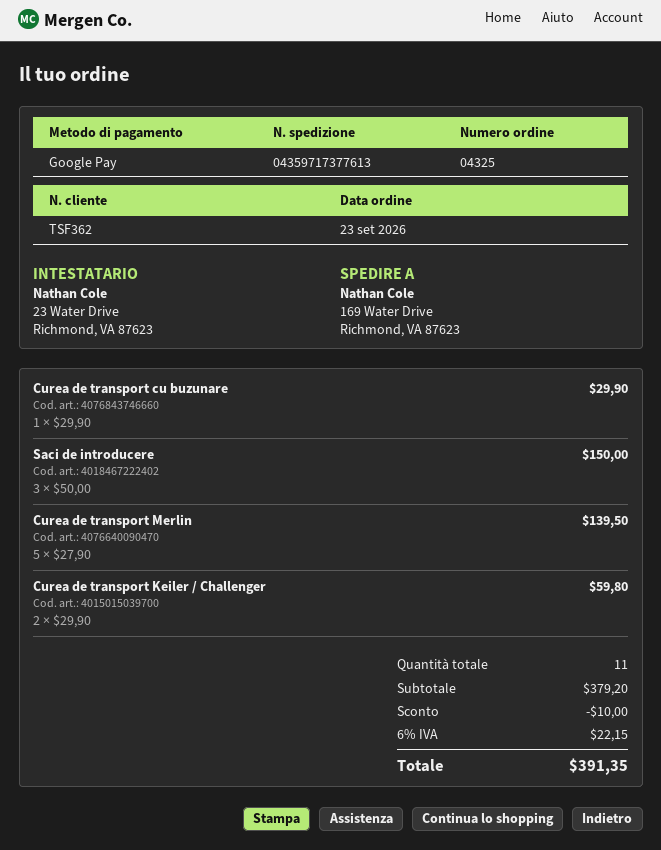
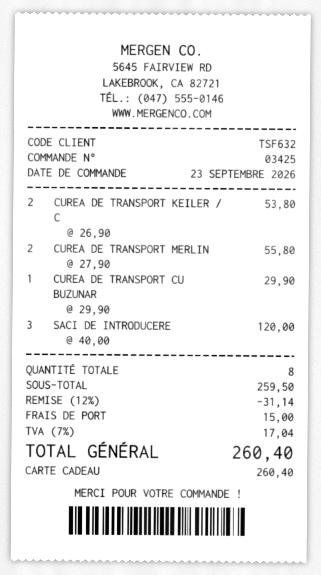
order number: 04325 -> 03425
customer number: TSF362 -> TSF632
payment method: Google Pay -> gift card
Saci de introducere: 3 x 50.00 = 150.00 -> 3 x 40.00 = 120.00
Curea de transport Merlin: 5 x 27.90 = 139.50 -> 2 x 27.90 = 55.80
Curea de transport Keiler / Challenger: 2 x 29.90 = 59.80 -> 2 x 26.90 = 53.80
total quantity: 11 -> 8
subtotal: 379.20 -> 259.50
discount: 10.00 -> 31.14
shipping: none -> 15.00
tax: 6% = 22.15 -> 7% = 17.04
total: 391.35 -> 260.40

